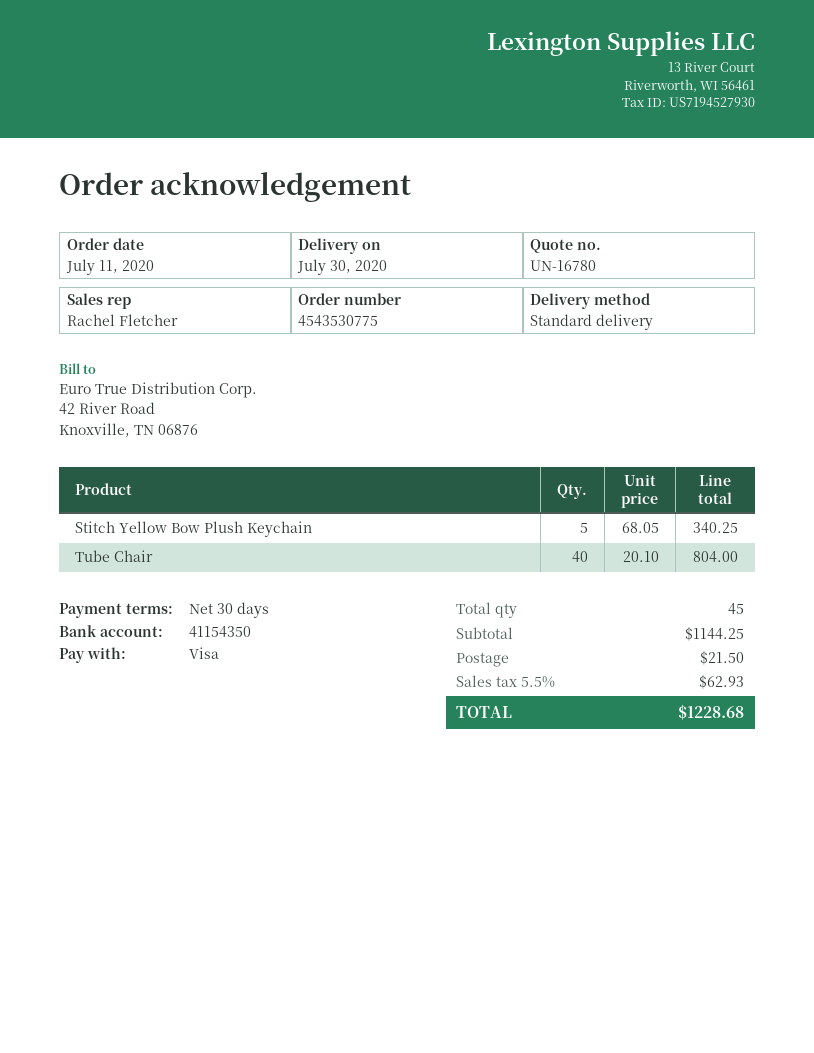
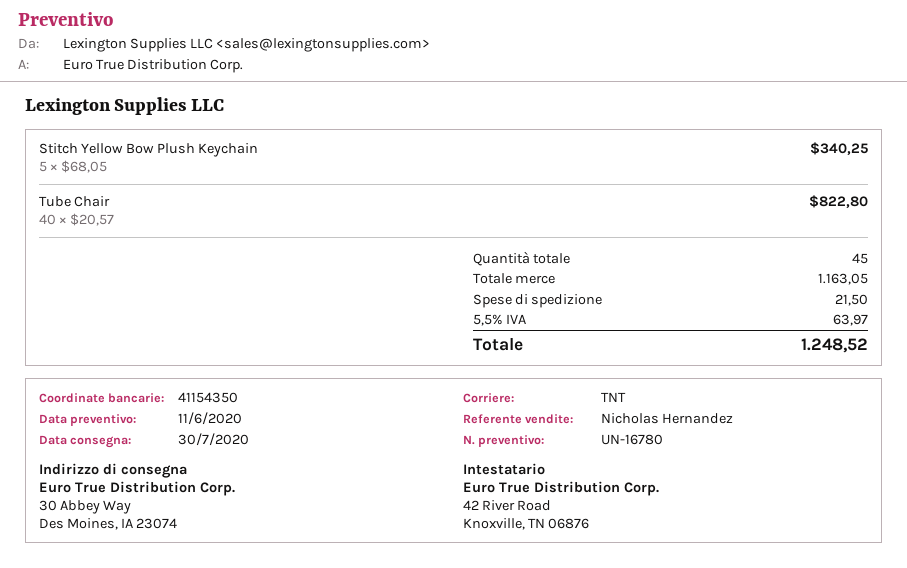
sales rep: Rachel Fletcher -> Nicholas Hernandez
shipping method: standard -> TNT
Tube Chair: 40 x 20.10 = 804.00 -> 40 x 20.57 = 822.80
subtotal: 1144.25 -> 1163.05
tax: 5.5% = 62.93 -> 5.5% = 63.97
total: 1228.68 -> 1248.52

